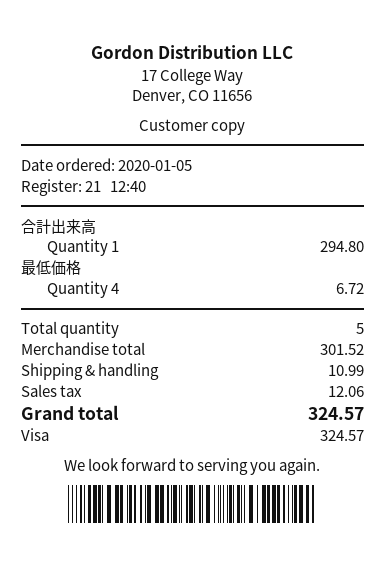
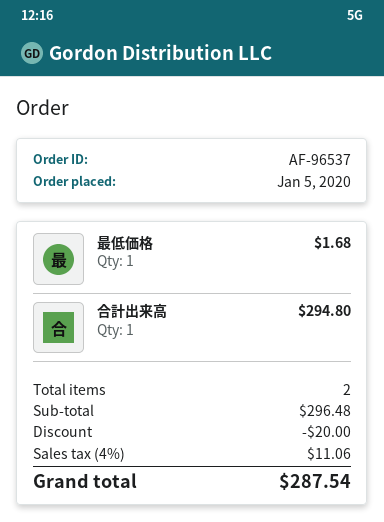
最低価格: 4 for 6.72 -> 1 for 1.68
total quantity: 5 -> 2
subtotal: 301.52 -> 296.48
discount: none -> 20.00
shipping: 10.99 -> none
tax: 12.06 -> 11.06
total: 324.57 -> 287.54

